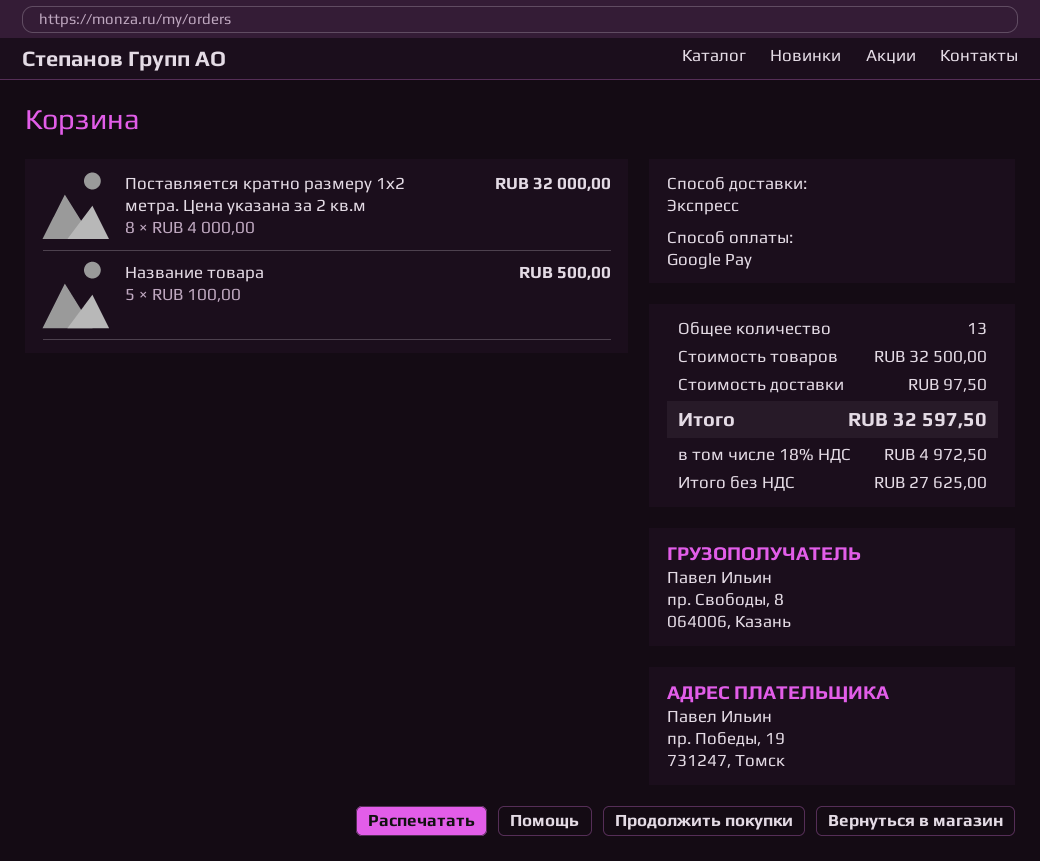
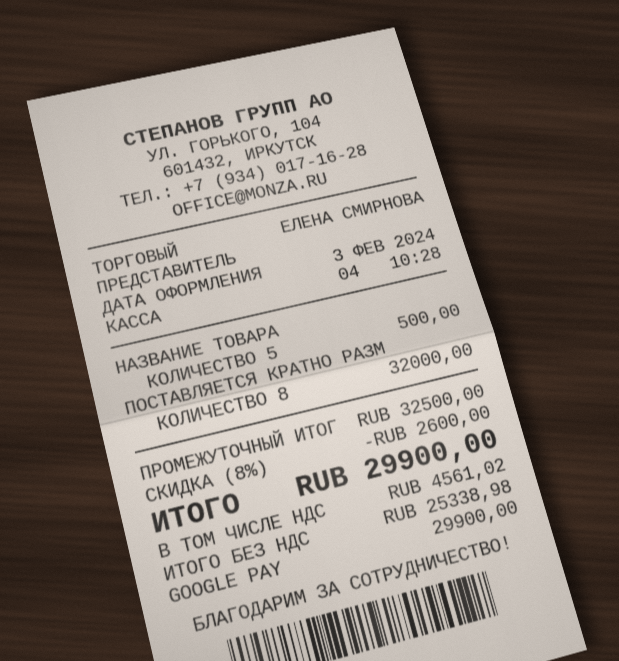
discount: none -> 8% = 2600.00
shipping: 97.50 -> none
net: 27625.00 -> 25338.98
tax: 4972.50 -> 4561.02
total: 32597.50 -> 29900.00

